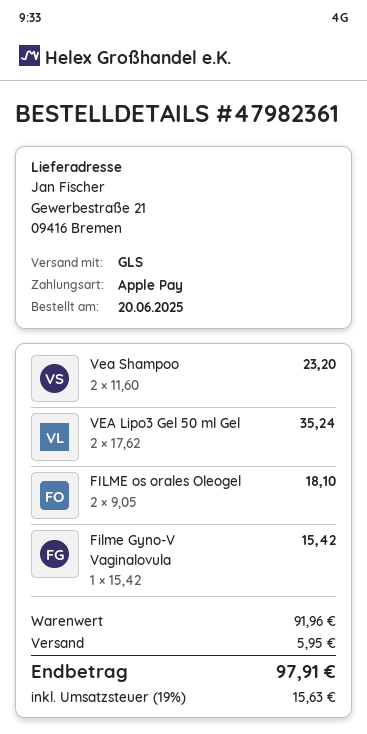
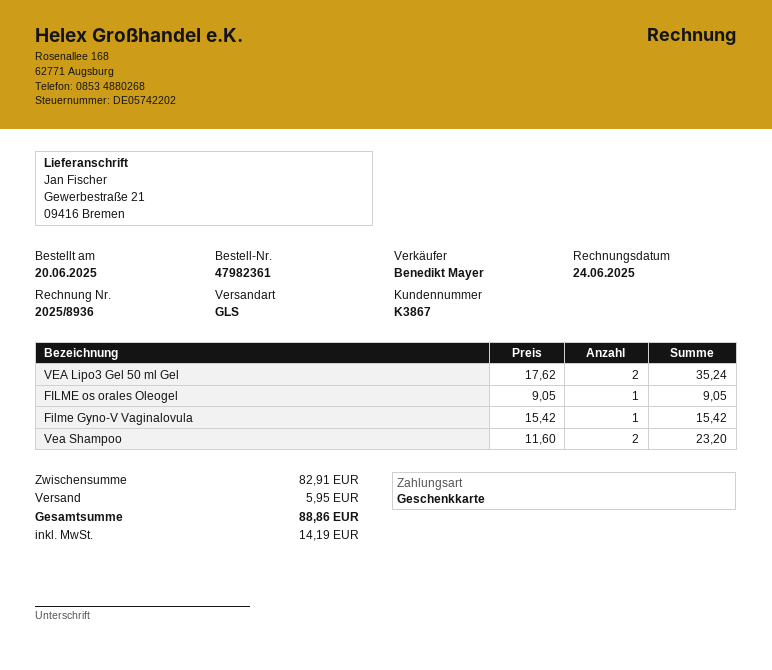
payment method: Apple Pay -> gift card
FILME os orales Oleogel: 2 x 9.05 = 18.10 -> 1 x 9.05 = 9.05
subtotal: 91.96 -> 82.91
tax: 15.63 -> 14.19
total: 97.91 -> 88.86

